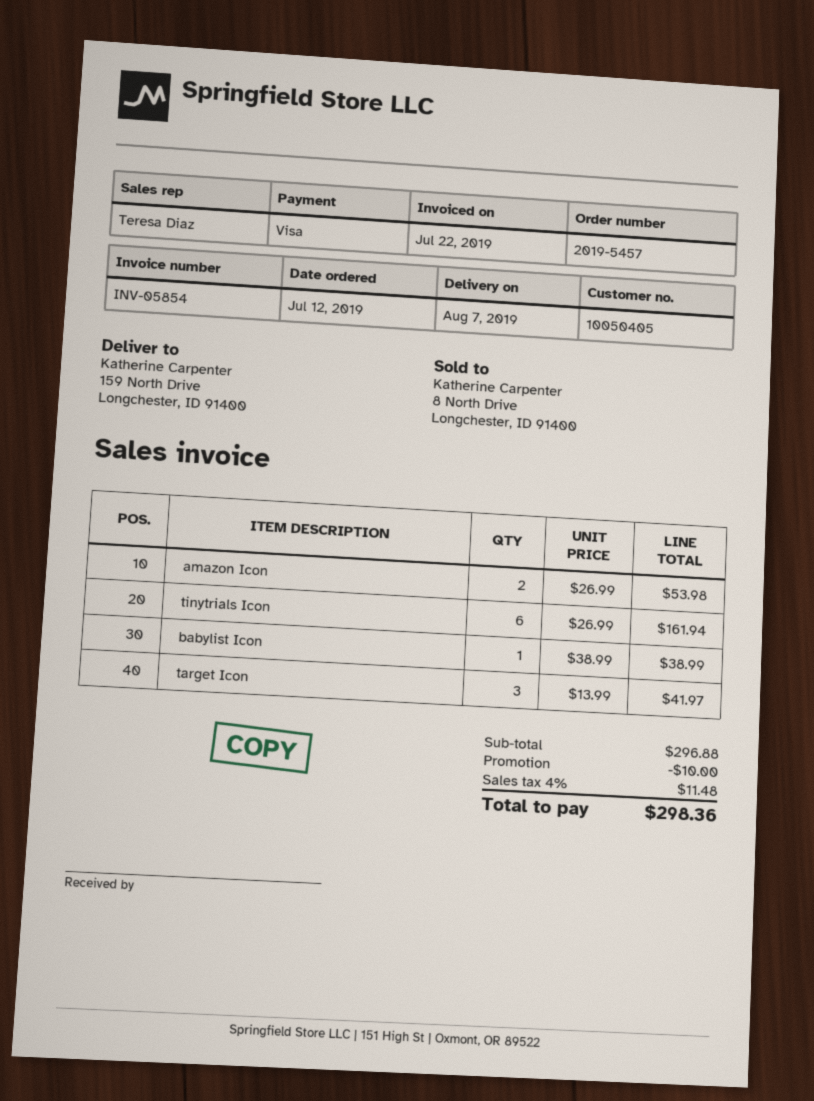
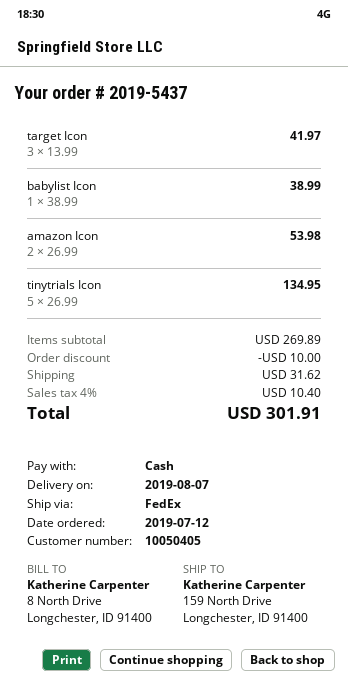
order number: 2019-5457 -> 2019-5437
payment method: Visa -> cash
tinytrials Icon: 6 x 26.99 = 161.94 -> 5 x 26.99 = 134.95
subtotal: 296.88 -> 269.89
shipping: none -> 31.62
tax: 4% = 11.48 -> 4% = 10.40
total: 298.36 -> 301.91

